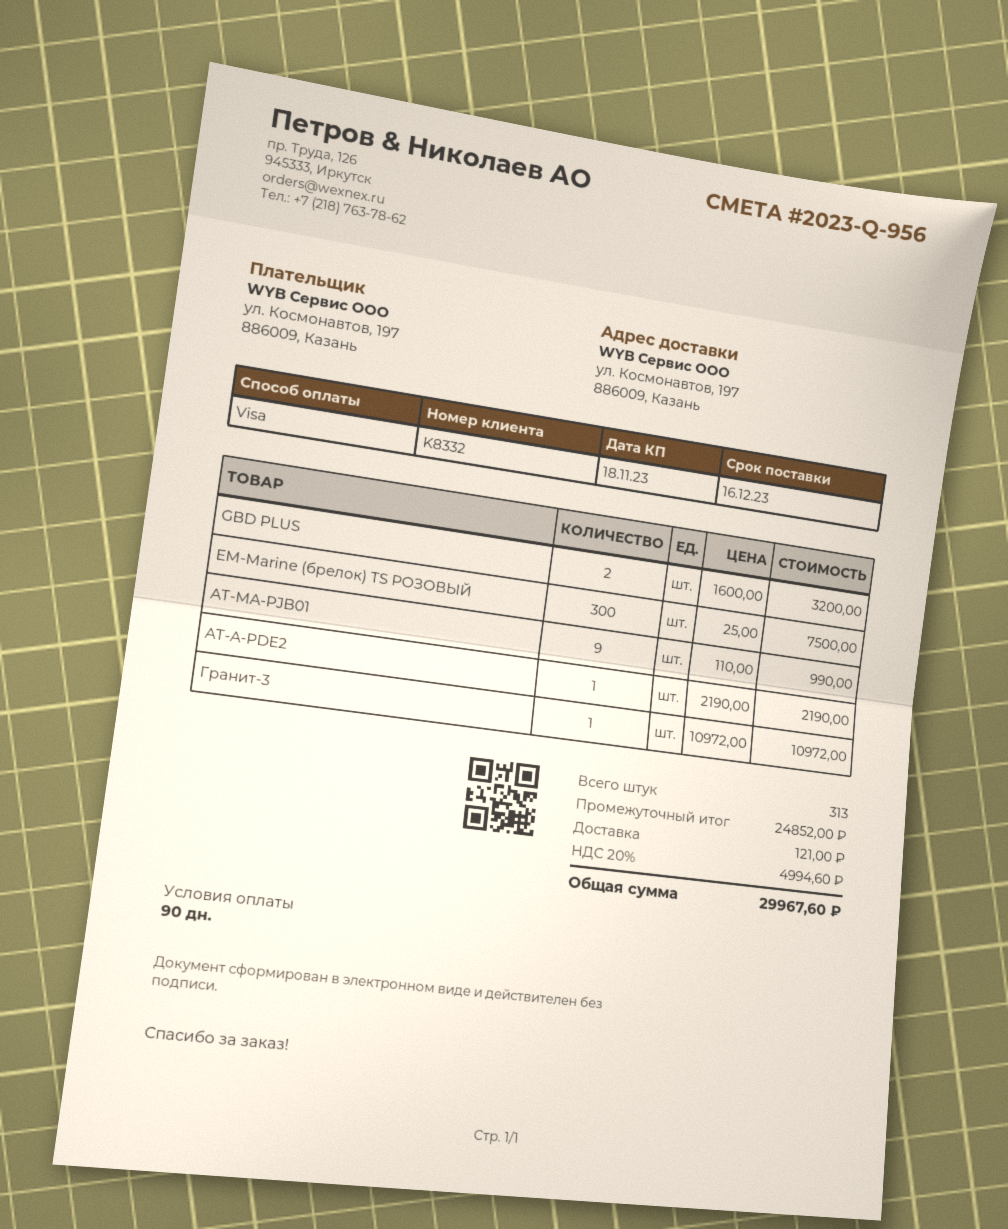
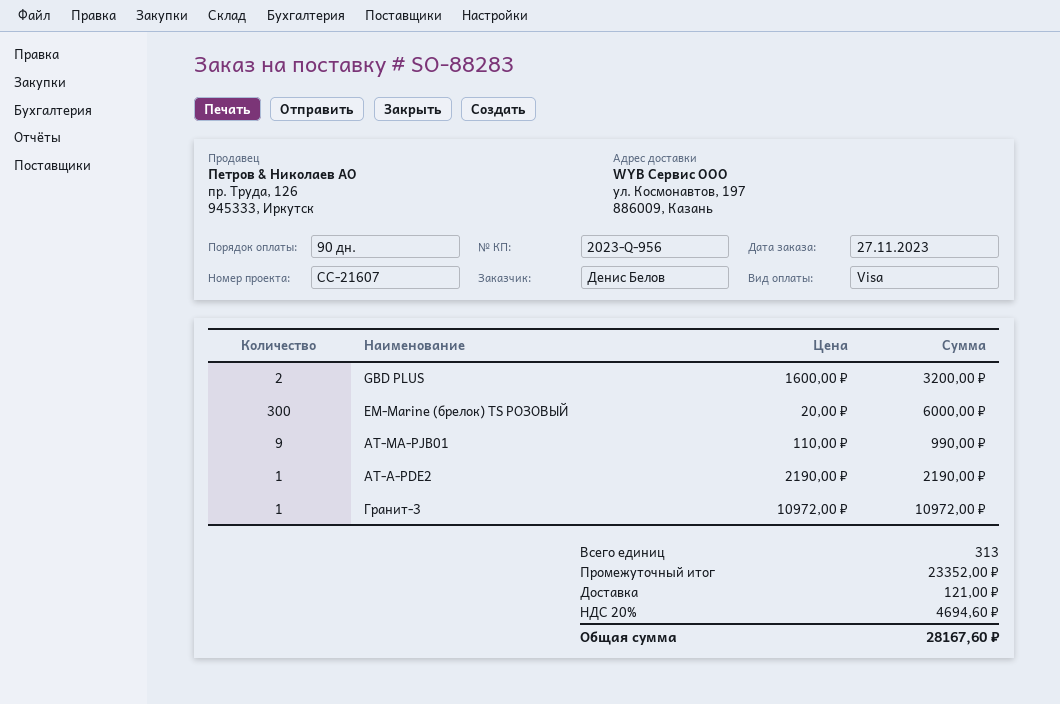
EM-Marine (брелок) TS РОЗОВЫЙ: 300 x 25.00 = 7500.00 -> 300 x 20.00 = 6000.00
subtotal: 24852.00 -> 23352.00
tax: 20% = 4994.60 -> 20% = 4694.60
total: 29967.60 -> 28167.60

